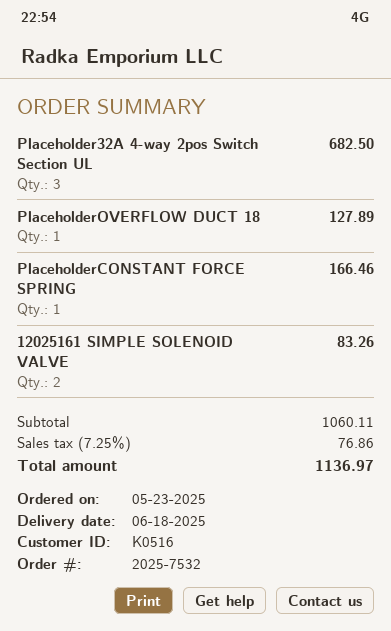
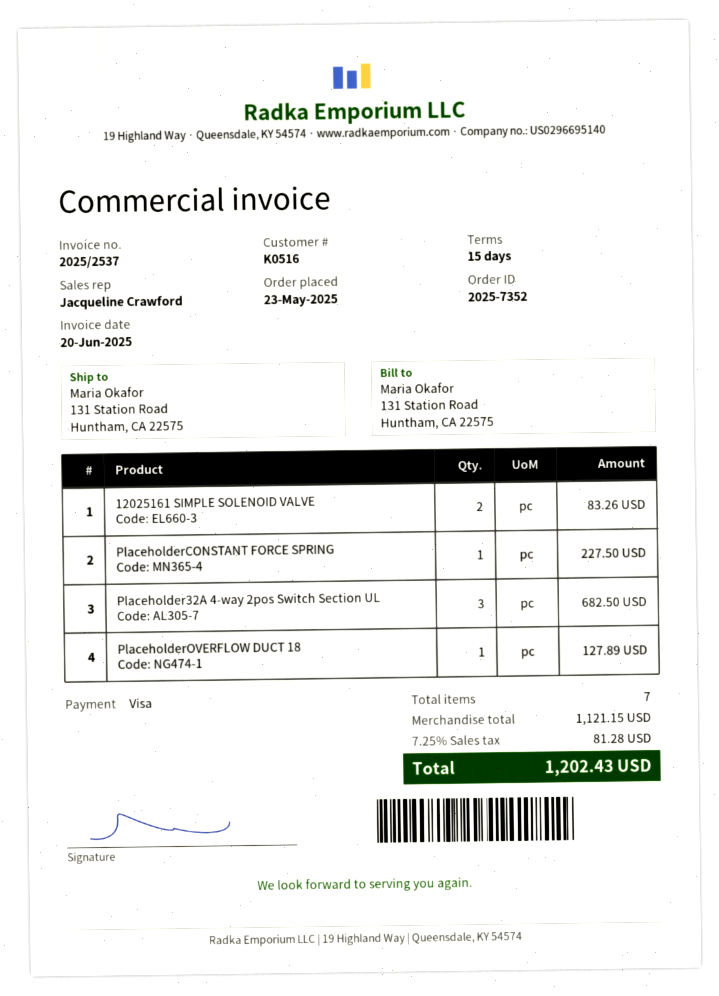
order number: 2025-7532 -> 2025-7352
PlaceholderCONSTANT FORCE SPRING: 1 for 166.46 -> 1 for 227.50
subtotal: 1060.11 -> 1121.15
tax: 7.25% = 76.86 -> 7.25% = 81.28
total: 1136.97 -> 1202.43

